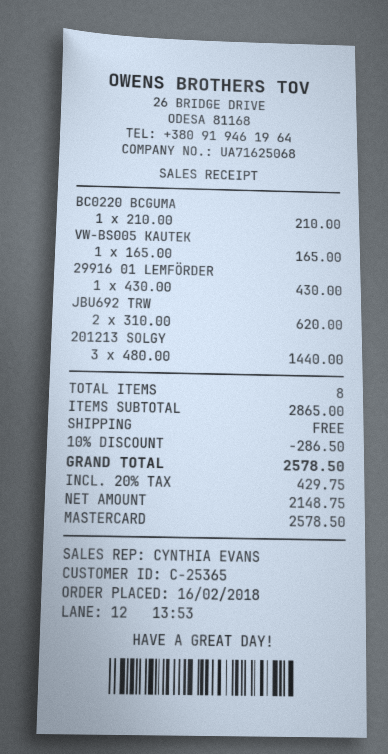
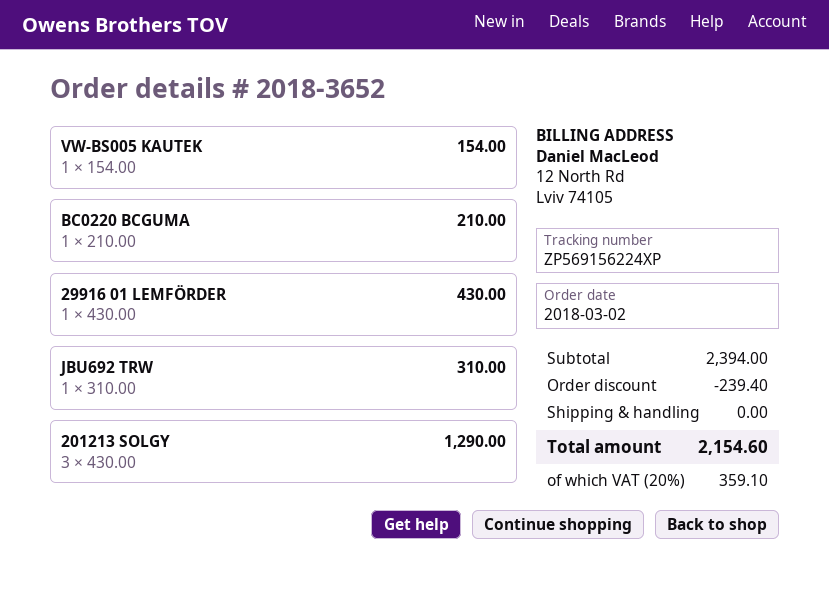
order date: 2018-02-16 -> 2018-03-02
VW-BS005 KAUTEK: 1 x 165.00 = 165.00 -> 1 x 154.00 = 154.00
JBU692 TRW: 2 x 310.00 = 620.00 -> 1 x 310.00 = 310.00
201213 SOLGY: 3 x 480.00 = 1440.00 -> 3 x 430.00 = 1290.00
subtotal: 2865.00 -> 2394.00
discount: 286.50 -> 239.40
tax: 20% = 429.75 -> 20% = 359.10
total: 2578.50 -> 2154.60

